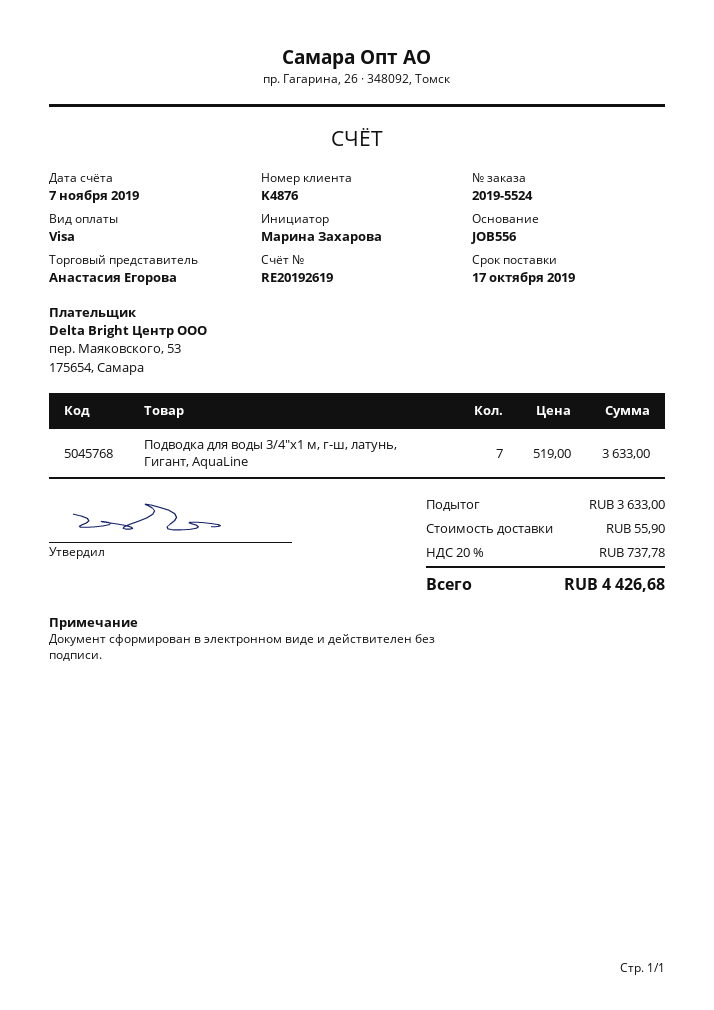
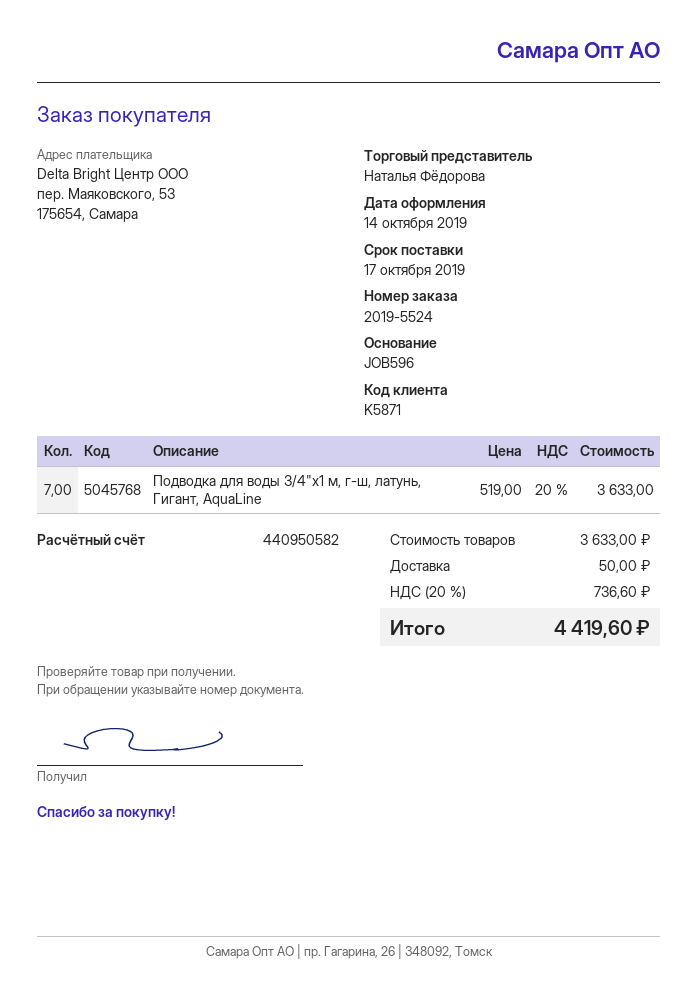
customer number: K4876 -> K5871
reference: JOB556 -> JOB596
sales rep: Анастасия Егорова -> Наталья Фёдорова
shipping: 55.90 -> 50.00
tax: 20% = 737.78 -> 20% = 736.60
total: 4426.68 -> 4419.60

